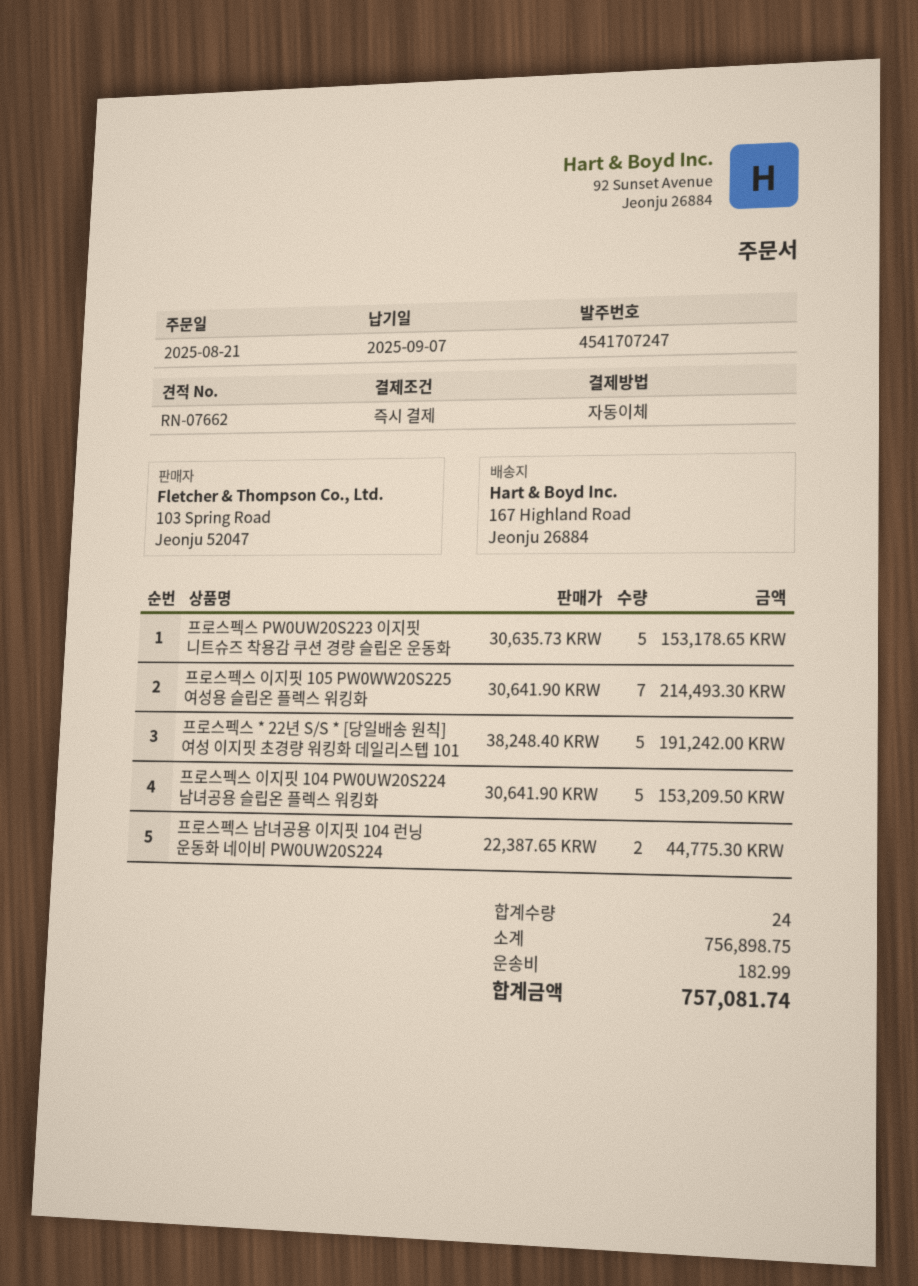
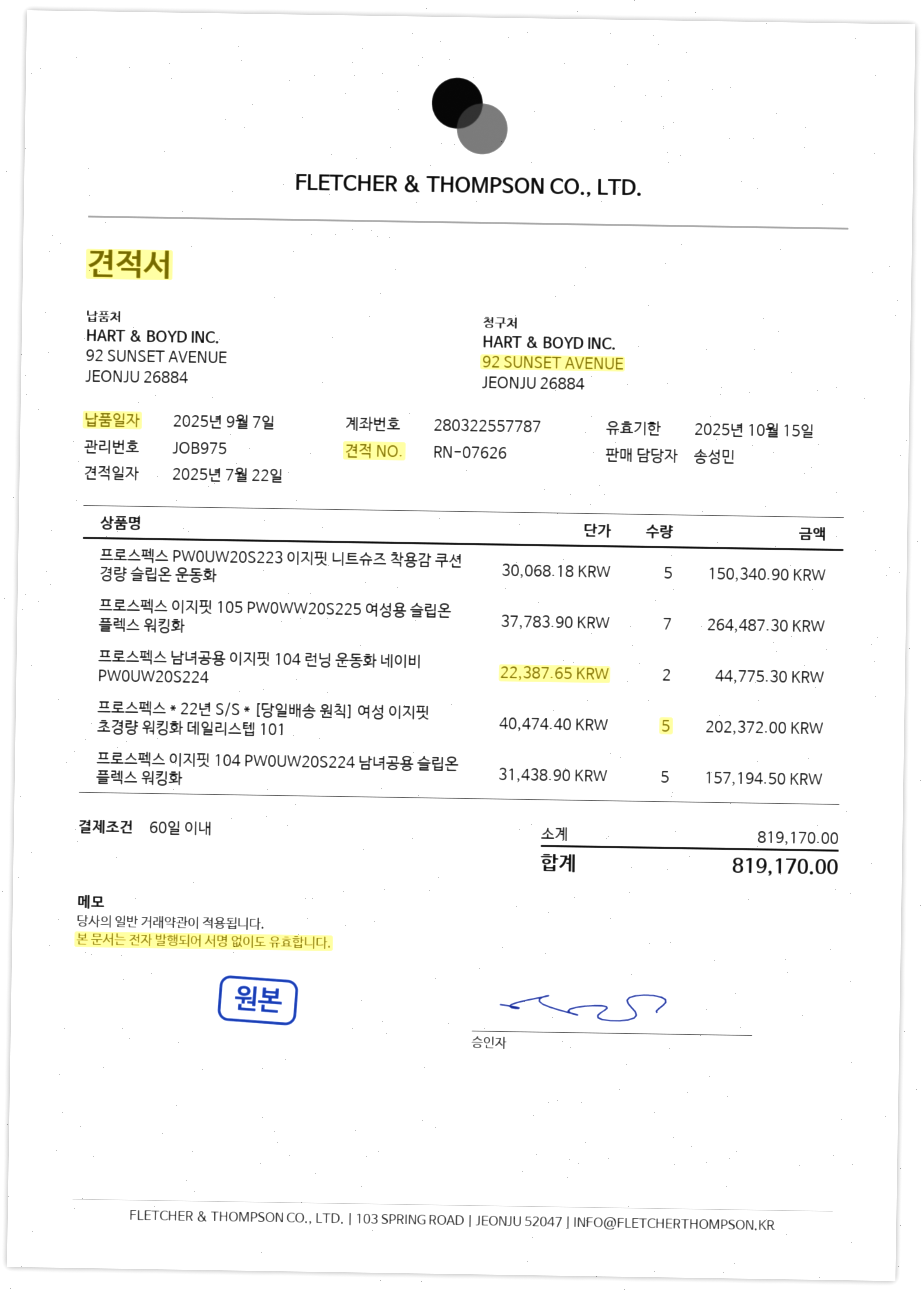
quote number: RN-07662 -> RN-07626
payment terms: on receipt -> 60 days
ship to: 167 Highland Road, Jeonju 26884 -> 92 SUNSET AVENUE, JEONJU 26884
프로스펙스 PW0UW20S223 이지핏 니트슈즈 착용감 쿠션 경량 슬립온 운동화: 5 x 30635.73 = 153178.65 -> 5 x 30068.18 = 150340.90
프로스펙스 이지핏 105 PW0WW20S225 여성용 슬립온 플렉스 워킹화: 7 x 30641.90 = 214493.30 -> 7 x 37783.90 = 264487.30
프로스펙스 * 22년 S/S * [당일배송 원칙] 여성 이지핏 초경량 워킹화 데일리스텝 101: 5 x 38248.40 = 191242.00 -> 5 x 40474.40 = 202372.00
프로스펙스 이지핏 104 PW0UW20S224 남녀공용 슬립온 플렉스 워킹화: 5 x 30641.90 = 153209.50 -> 5 x 31438.90 = 157194.50
subtotal: 756898.75 -> 819170.00
shipping: 182.99 -> none
total: 757081.74 -> 819170.00

